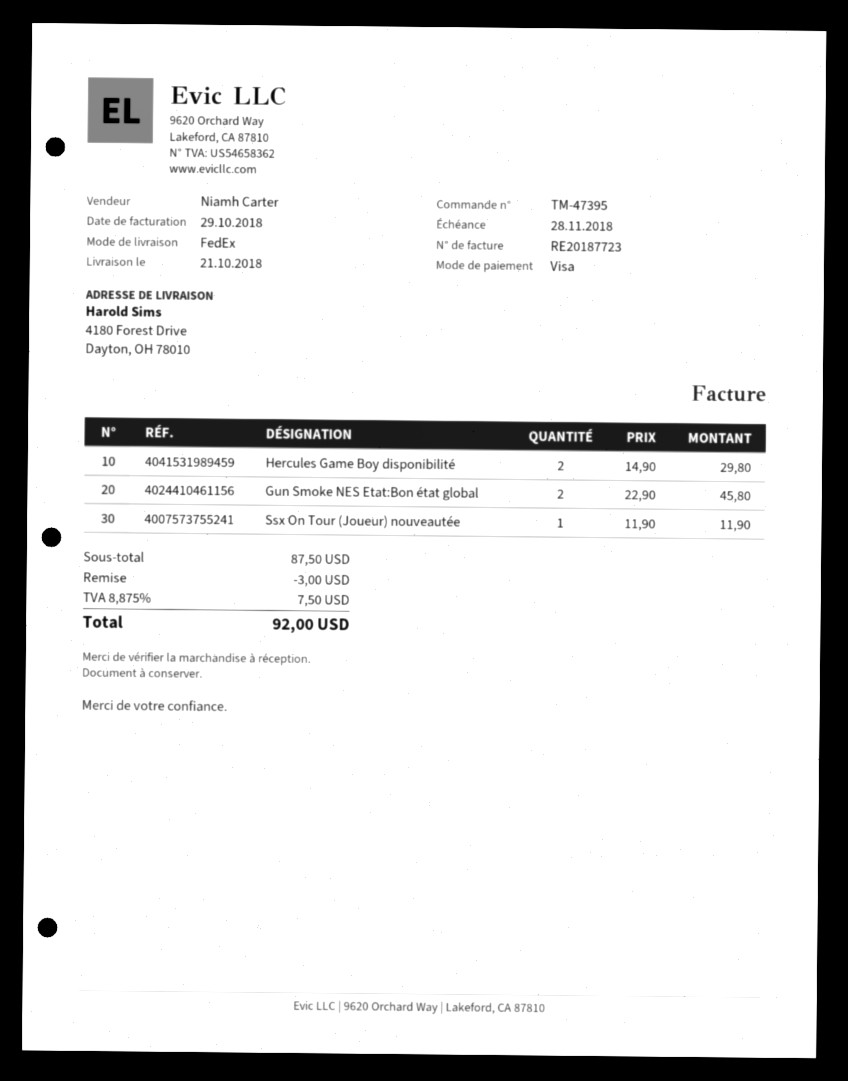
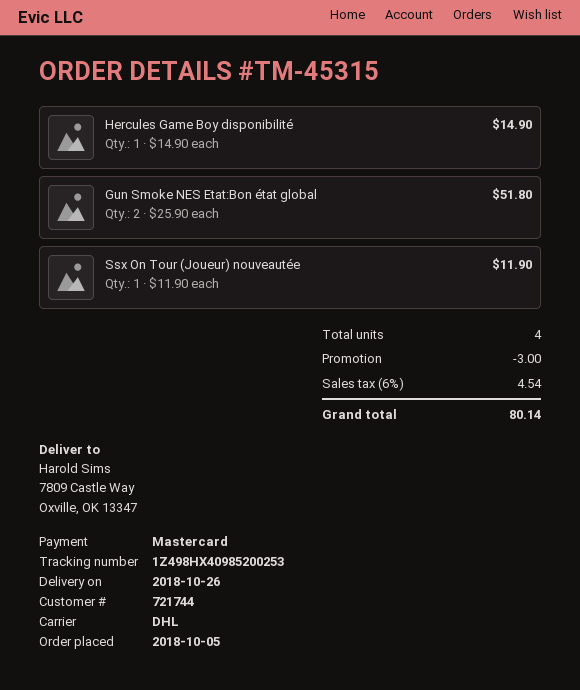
order number: TM-47395 -> TM-45315
delivery date: 2018-10-21 -> 2018-10-26
payment method: Visa -> Mastercard
shipping method: FedEx -> DHL
ship to: 4180 Forest Drive, Dayton, OH 78010 -> 7809 Castle Way, Oxville, OK 13347
Hercules Game Boy disponibilité: 2 x 14.90 = 29.80 -> 1 x 14.90 = 14.90
Gun Smoke NES Etat:Bon état global: 2 x 22.90 = 45.80 -> 2 x 25.90 = 51.80
tax: 8.875% = 7.50 -> 6% = 4.54
total: 92.00 -> 80.14

